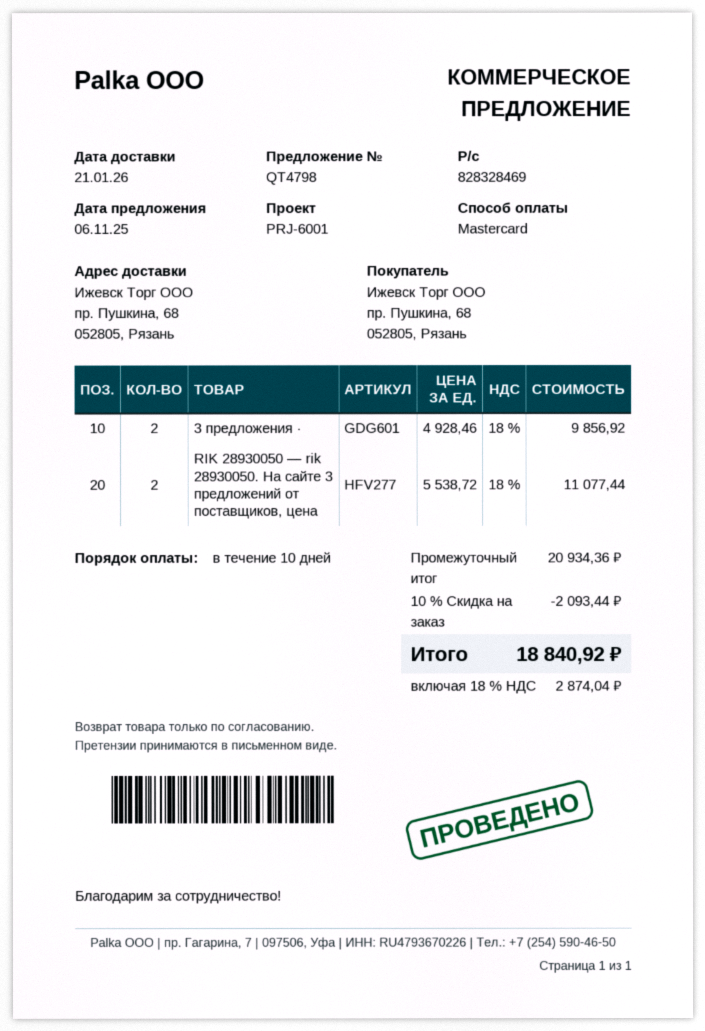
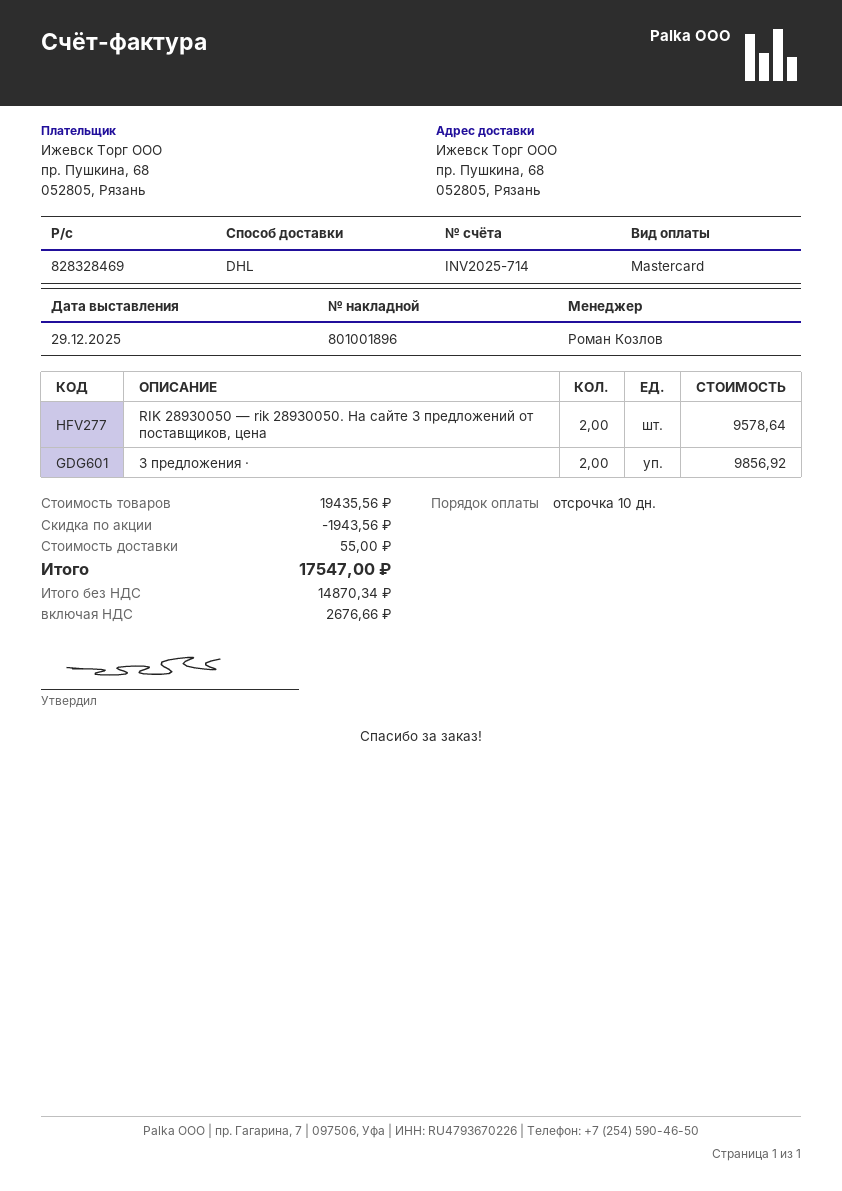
RIK 28930050 — rik 28930050. На сайте 3 предложений от поставщиков, цена: 2 for 11077.44 -> 2 for 9578.64
subtotal: 20934.36 -> 19435.56
discount: 2093.44 -> 1943.56
shipping: none -> 55.00
tax: 2874.04 -> 2676.66
total: 18840.92 -> 17547.00

